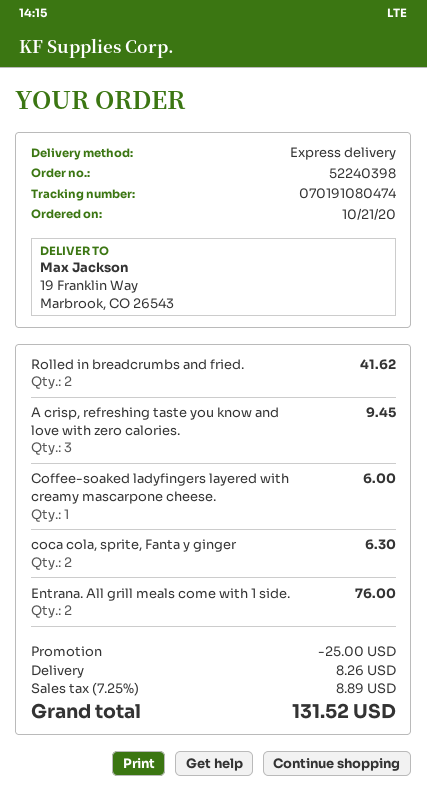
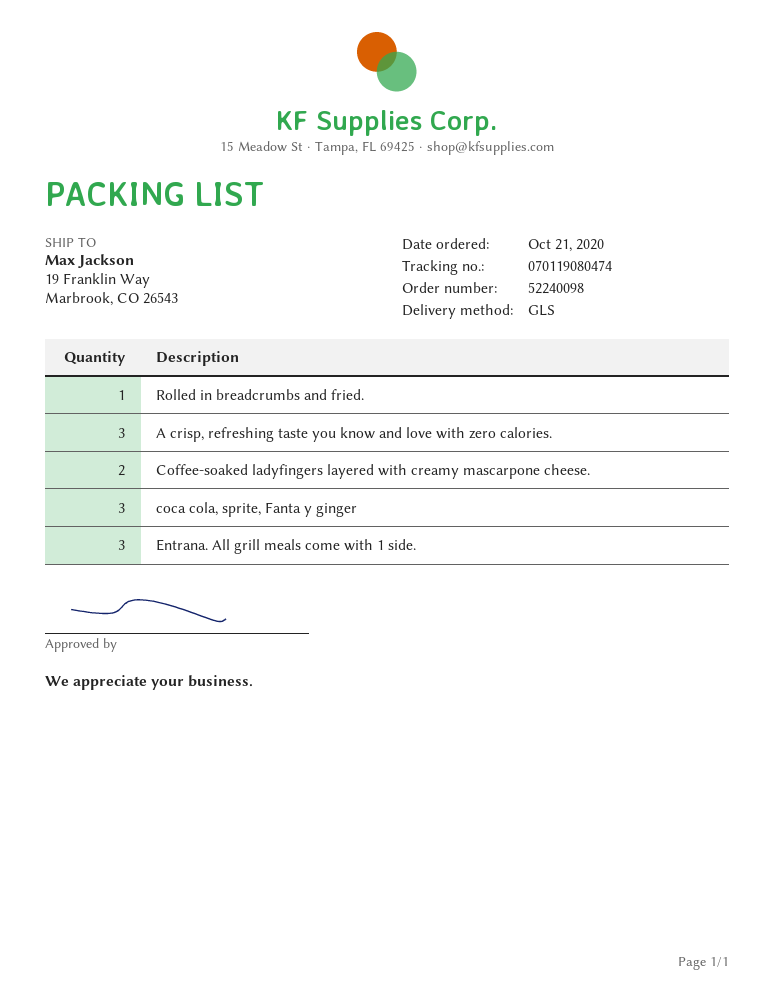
order number: 52240398 -> 52240098
shipping method: express -> GLS
tracking number: 070191080474 -> 070119080474
Rolled in breadcrumbs and fried.: 2 -> 1
Coffee-soaked ladyfingers layered with creamy mascarpone cheese.: 1 -> 2
coca cola, sprite, Fanta y ginger: 2 -> 3
Entrana. All grill meals come with 1 side.: 2 -> 3

